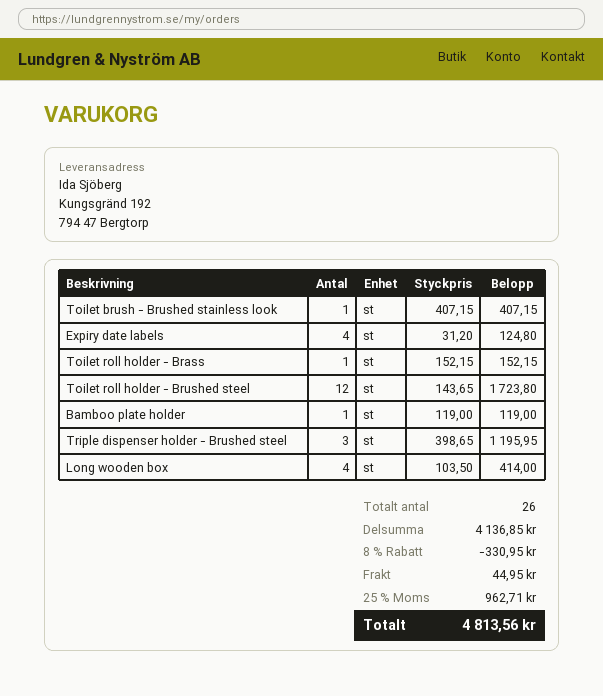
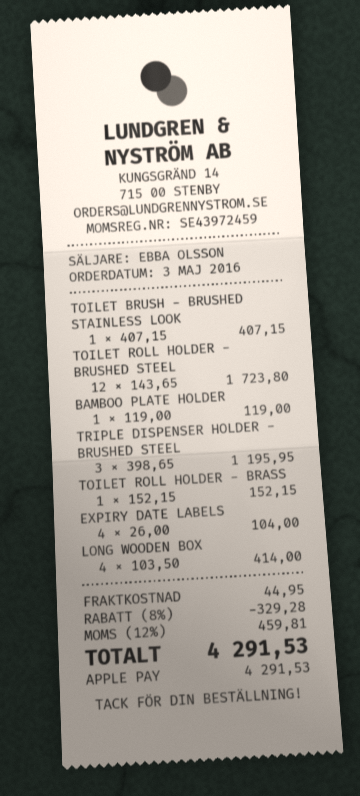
Expiry date labels: 4 x 31.20 = 124.80 -> 4 x 26.00 = 104.00
discount: 8% = 330.95 -> 8% = 329.28
tax: 25% = 962.71 -> 12% = 459.81
total: 4813.56 -> 4291.53

